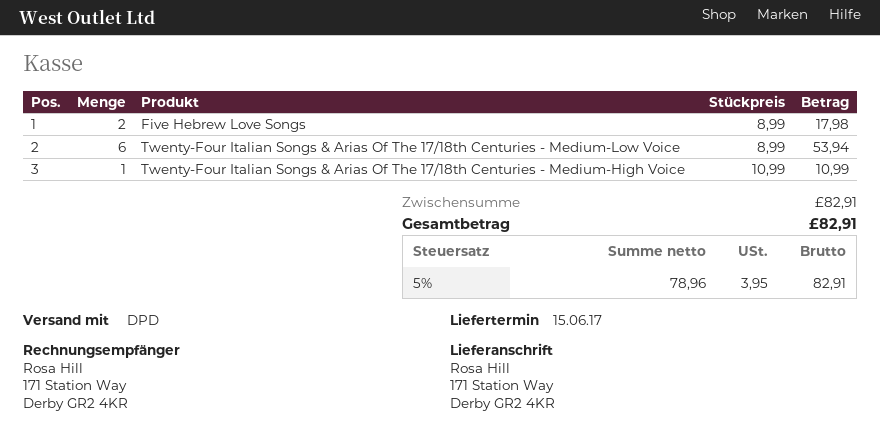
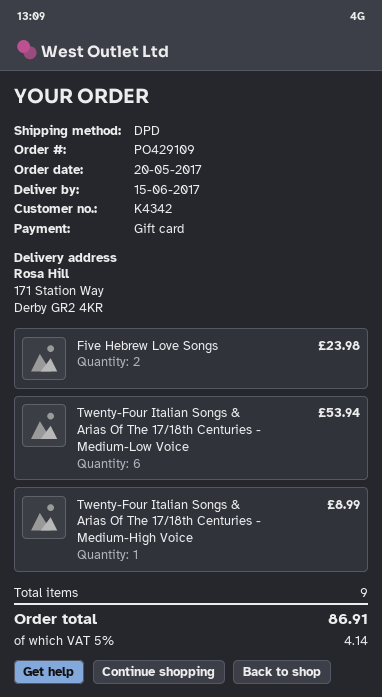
Five Hebrew Love Songs: 2 for 17.98 -> 2 for 23.98
Twenty-Four Italian Songs & Arias Of The 17/18th Centuries - Medium-High Voice: 1 for 10.99 -> 1 for 8.99
tax: 5% = 3.95 -> 5% = 4.14
total: 82.91 -> 86.91

